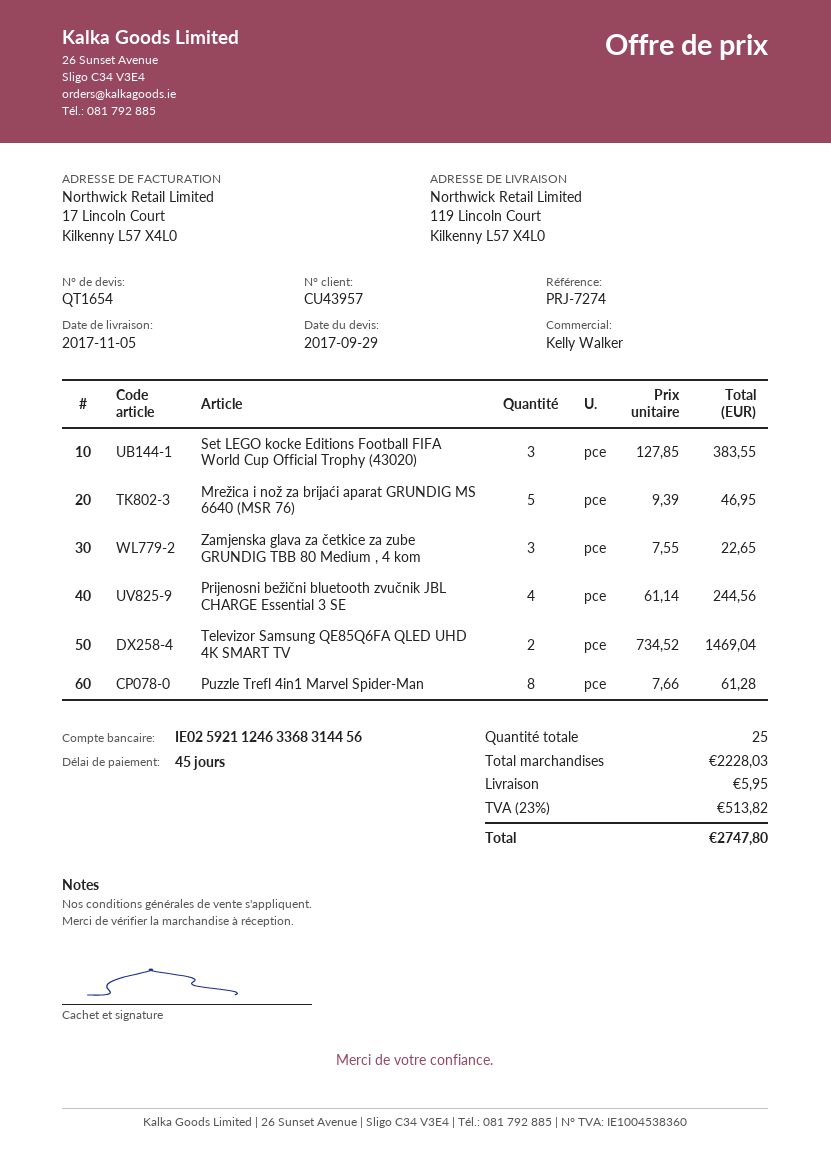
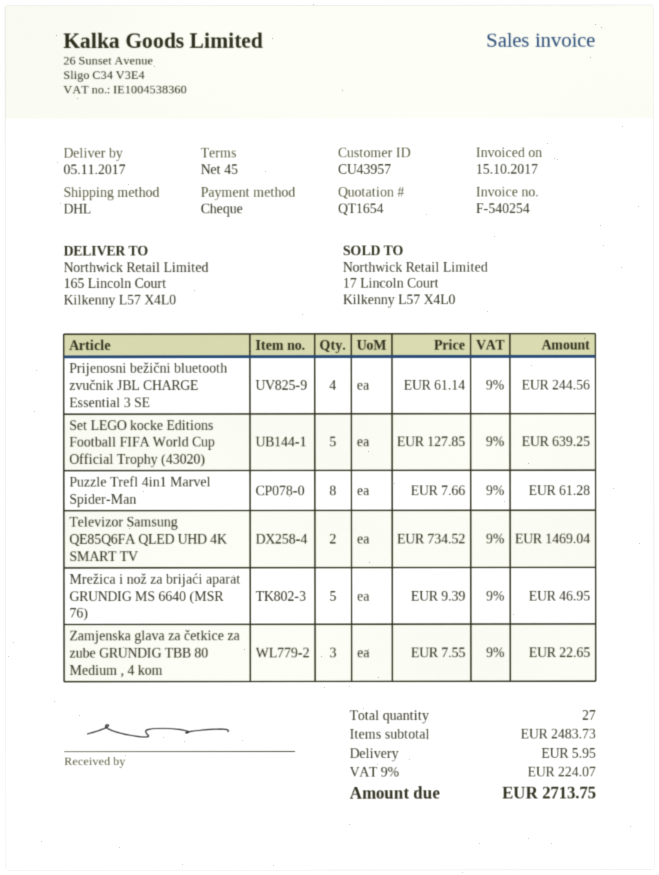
ship to: 119 Lincoln Court, Kilkenny L57 X4L0 -> 165 Lincoln Court, Kilkenny L57 X4L0
Set LEGO kocke Editions Football FIFA World Cup Official Trophy (43020): 3 x 127.85 = 383.55 -> 5 x 127.85 = 639.25
total quantity: 25 -> 27
subtotal: 2228.03 -> 2483.73
tax: 23% = 513.82 -> 9% = 224.07
total: 2747.80 -> 2713.75

